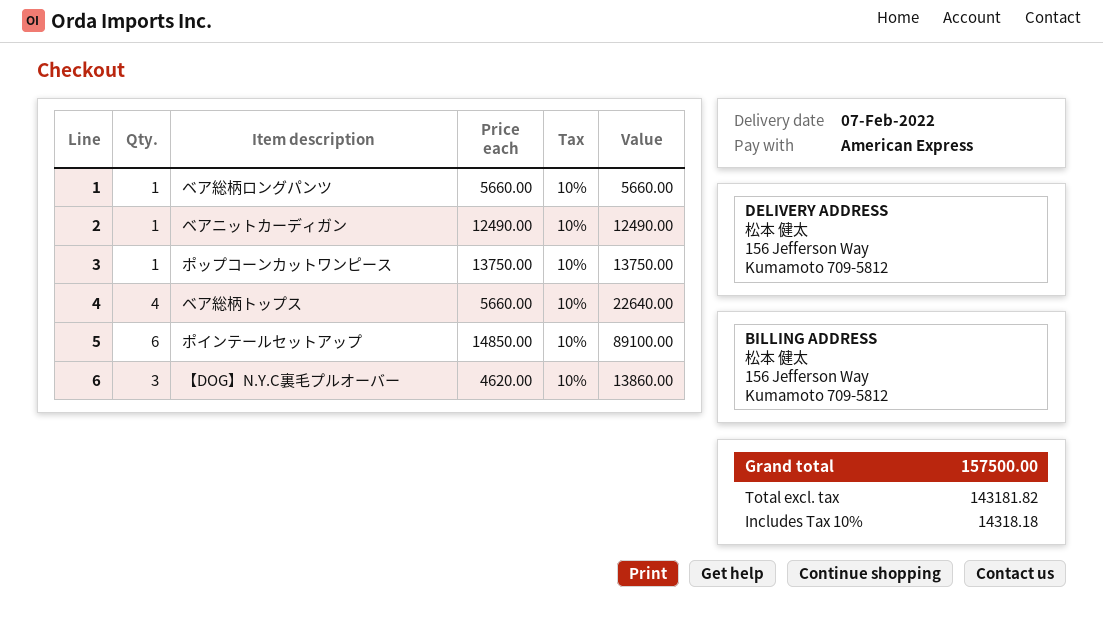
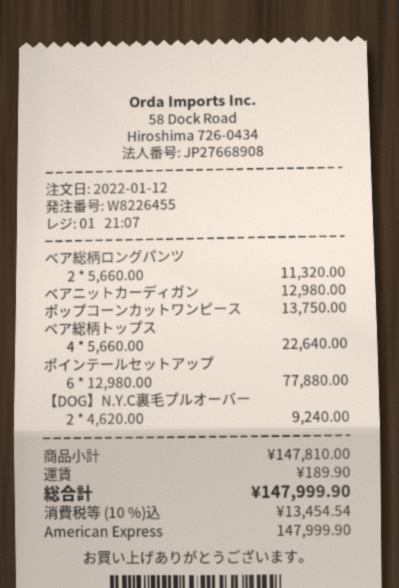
ベア総柄ロングパンツ: 1 x 5660.00 = 5660.00 -> 2 x 5660.00 = 11320.00
ベアニットカーディガン: 1 x 12490.00 = 12490.00 -> 1 x 12980.00 = 12980.00
ポインテールセットアップ: 6 x 14850.00 = 89100.00 -> 6 x 12980.00 = 77880.00
【DOG】N.Y.C裏毛プルオーバー: 3 x 4620.00 = 13860.00 -> 2 x 4620.00 = 9240.00
shipping: none -> 189.90
tax: 10% = 14318.18 -> 10% = 13454.54
total: 157500.00 -> 147999.90

